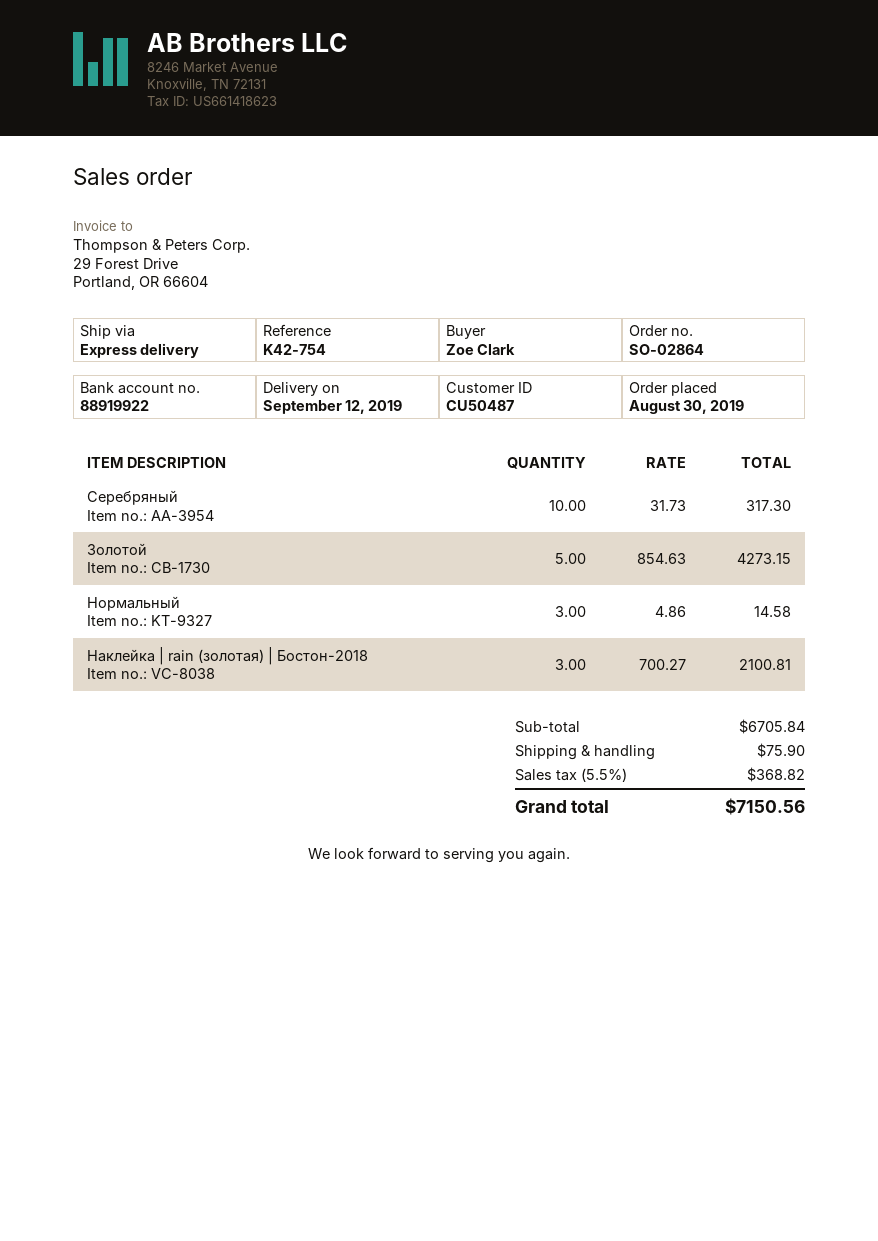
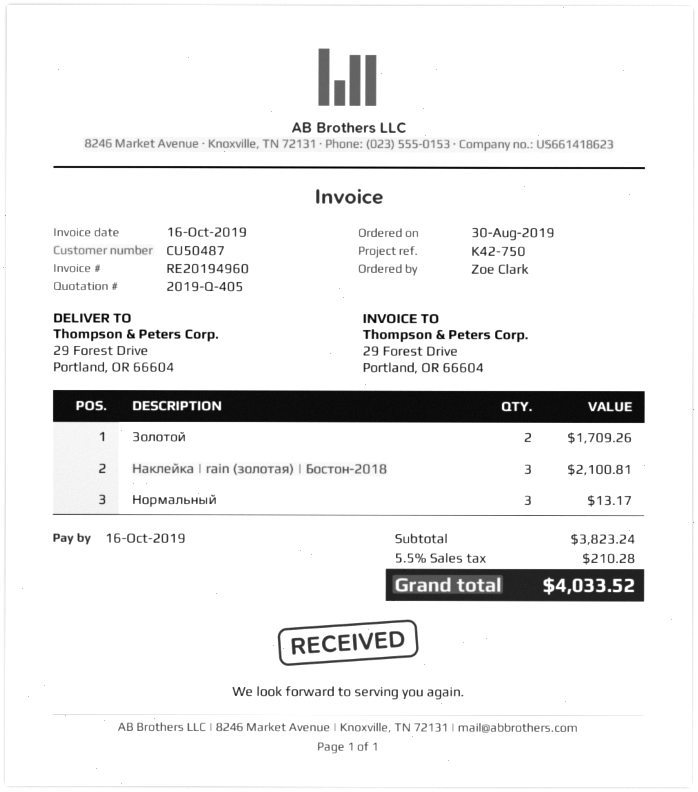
reference: K42-754 -> K42-750
Серебряный: 10 for 317.30 -> none
Золотой: 5 for 4273.15 -> 2 for 1709.26
Нормальный: 3 for 14.58 -> 3 for 13.17
subtotal: 6705.84 -> 3823.24
shipping: 75.90 -> none
tax: 5.5% = 368.82 -> 5.5% = 210.28
total: 7150.56 -> 4033.52

